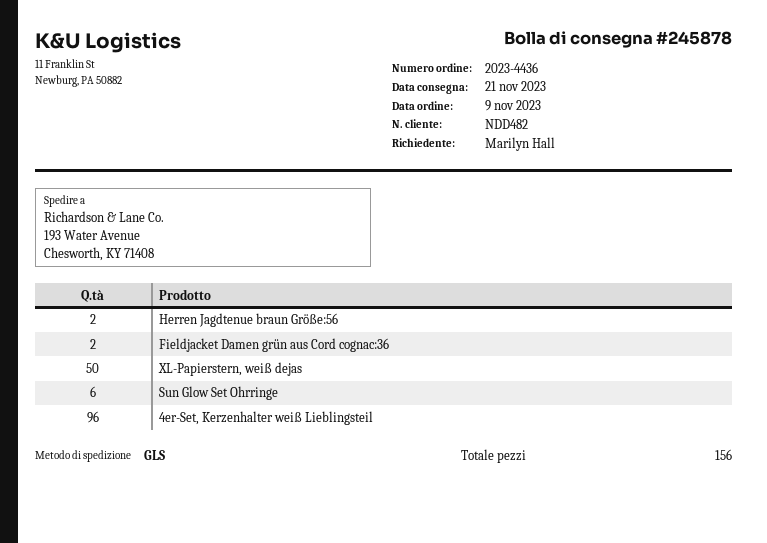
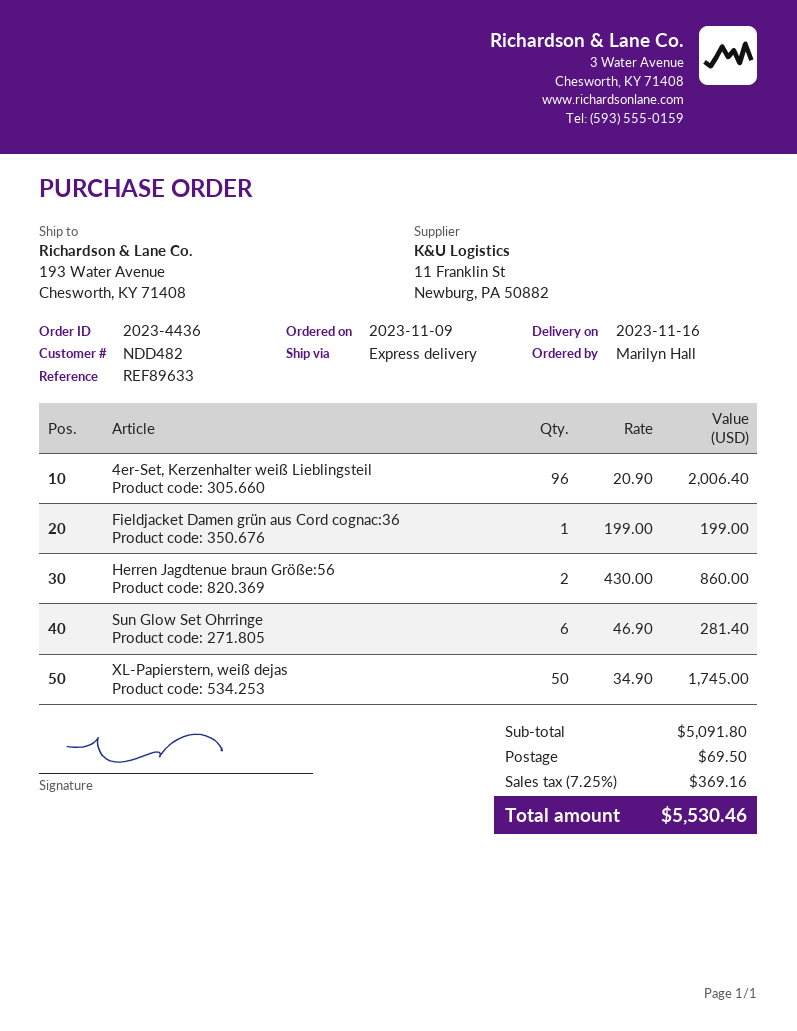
delivery date: 2023-11-21 -> 2023-11-16
shipping method: GLS -> express
Fieldjacket Damen grün aus Cord cognac:36: 2 -> 1

